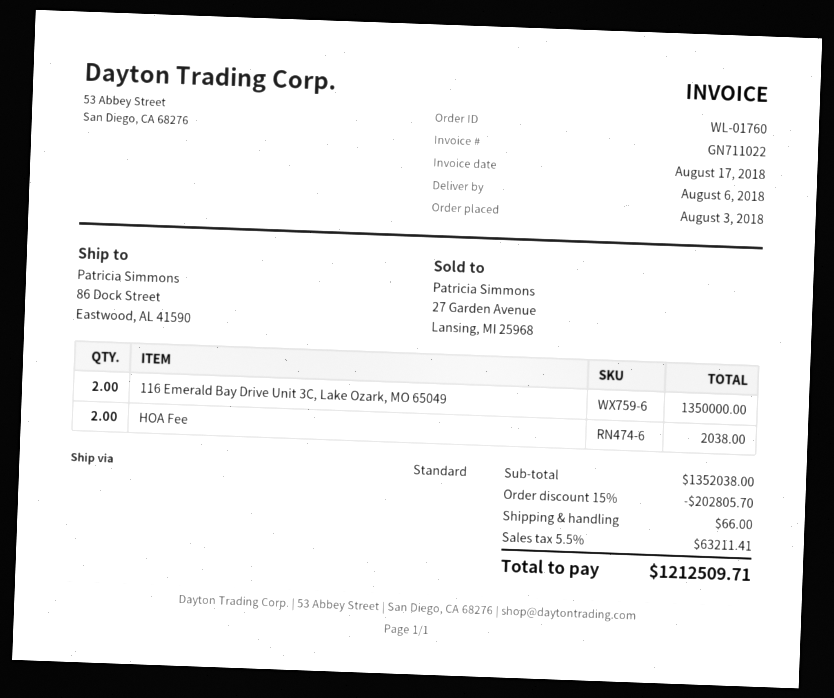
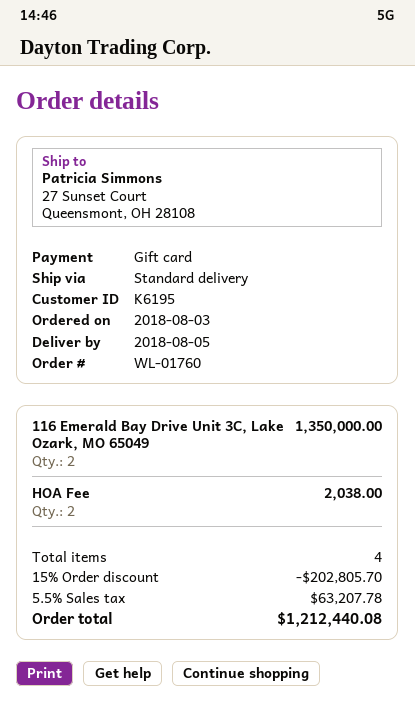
delivery date: 2018-08-06 -> 2018-08-05
ship to: 86 Dock Street, Eastwood, AL 41590 -> 27 Sunset Court, Queensmont, OH 28108
shipping: 66.00 -> none
tax: 5.5% = 63211.41 -> 5.5% = 63207.78
total: 1212509.71 -> 1212440.08

